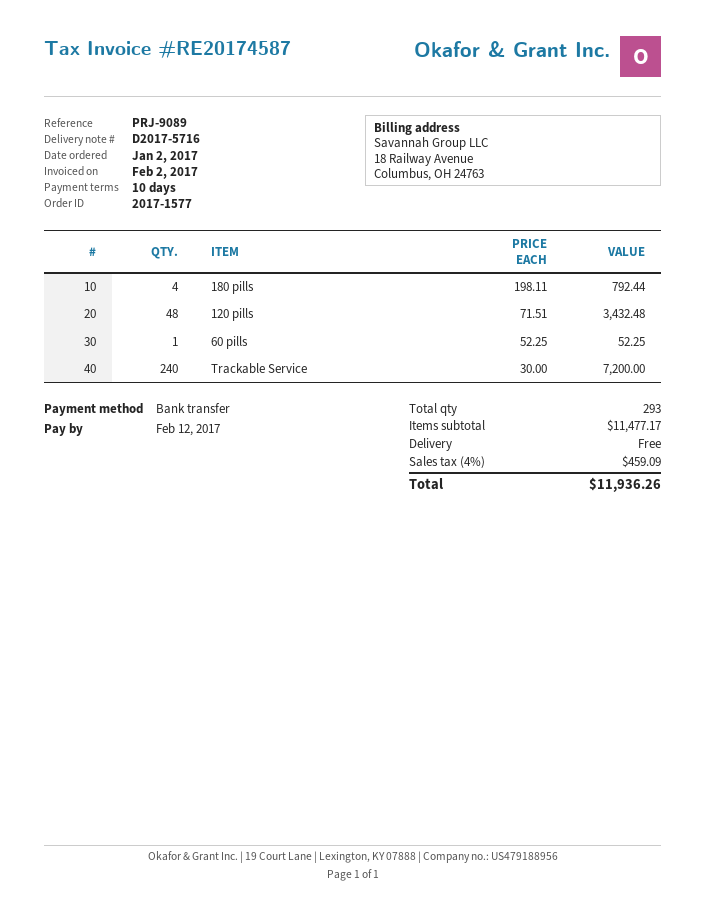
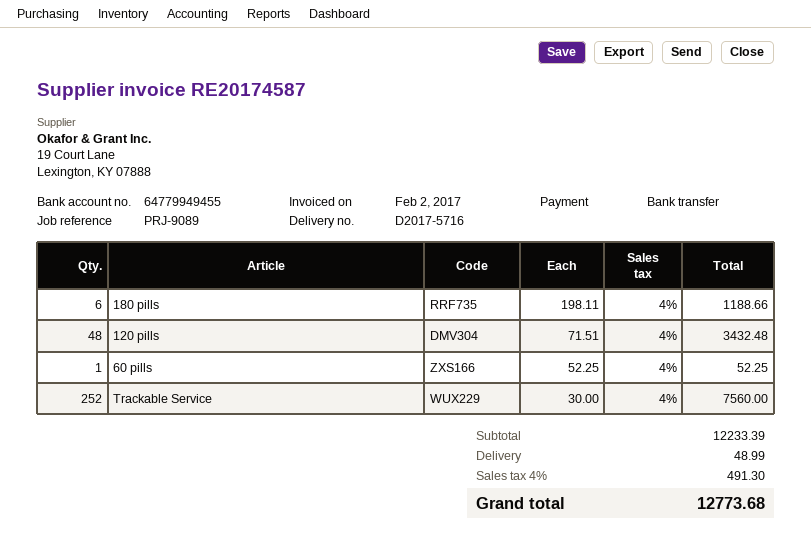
180 pills: 4 x 198.11 = 792.44 -> 6 x 198.11 = 1188.66
Trackable Service: 240 x 30.00 = 7200.00 -> 252 x 30.00 = 7560.00
subtotal: 11477.17 -> 12233.39
shipping: 0.00 -> 48.99
tax: 4% = 459.09 -> 4% = 491.30
total: 11936.26 -> 12773.68

